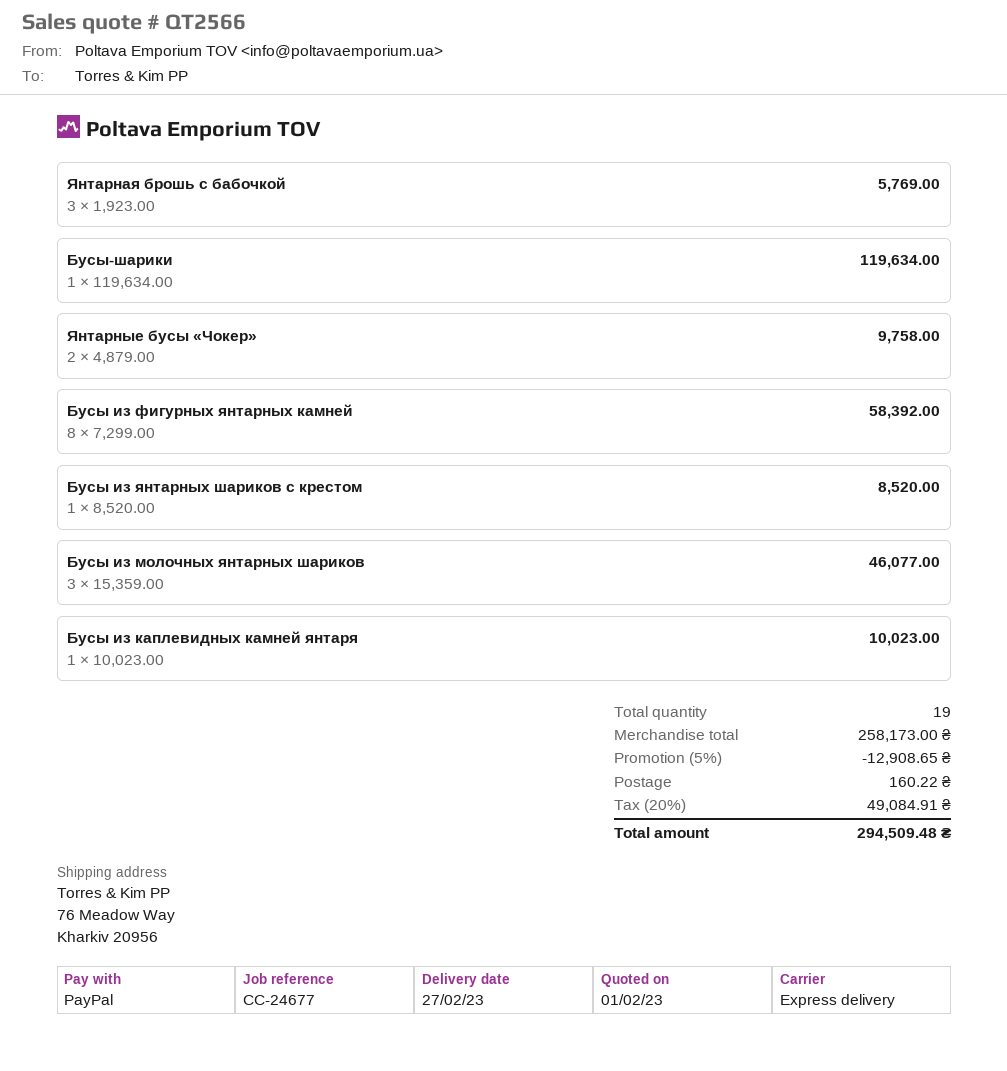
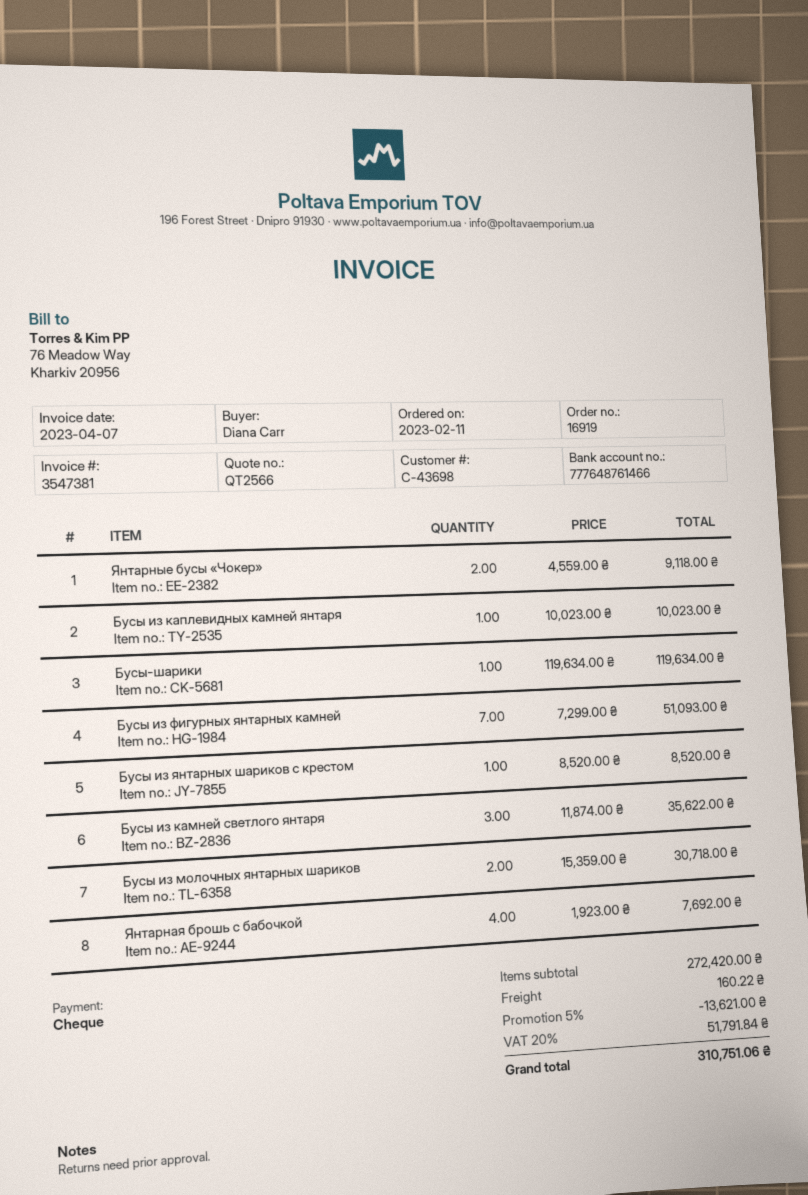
payment method: PayPal -> cheque
Янтарная брошь с бабочкой: 3 x 1923.00 = 5769.00 -> 4 x 1923.00 = 7692.00
Янтарные бусы «Чокер»: 2 x 4879.00 = 9758.00 -> 2 x 4559.00 = 9118.00
Бусы из фигурных янтарных камней: 8 x 7299.00 = 58392.00 -> 7 x 7299.00 = 51093.00
Бусы из молочных янтарных шариков: 3 x 15359.00 = 46077.00 -> 2 x 15359.00 = 30718.00
Бусы из камней светлого янтаря: none -> 3 x 11874.00 = 35622.00
subtotal: 258173.00 -> 272420.00
discount: 5% = 12908.65 -> 5% = 13621.00
tax: 20% = 49084.91 -> 20% = 51791.84
total: 294509.48 -> 310751.06

